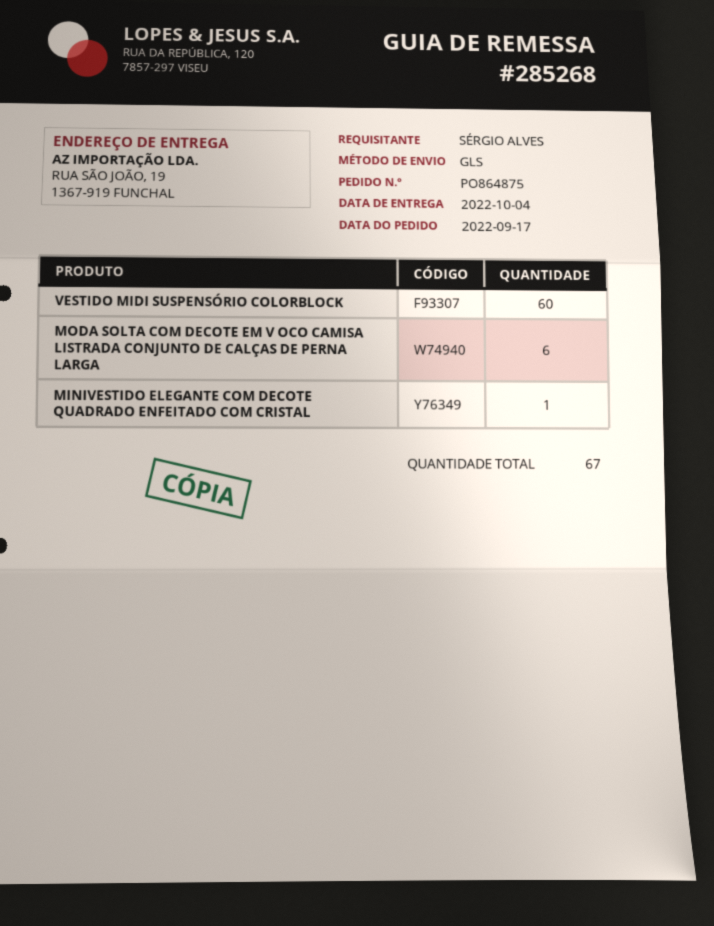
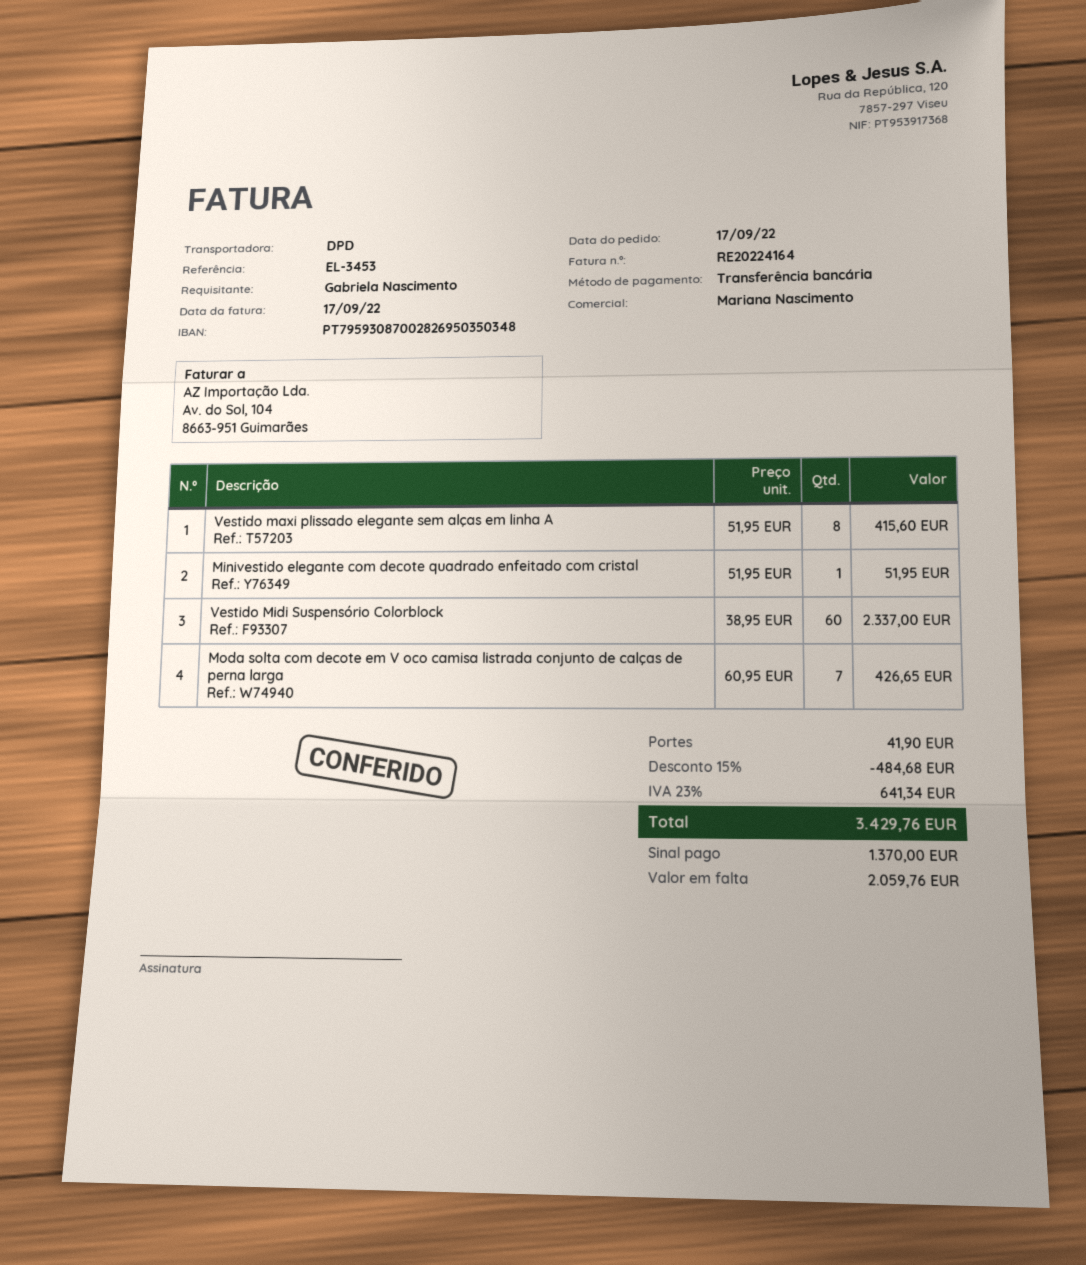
ordered by: SÉRGIO ALVES -> Gabriela Nascimento
shipping method: GLS -> DPD
MODA SOLTA COM DECOTE EM V OCO CAMISA LISTRADA CONJUNTO DE CALÇAS DE PERNA LARGA: 6 -> 7
Vestido maxi plissado elegante sem alças em linha A: none -> 8

